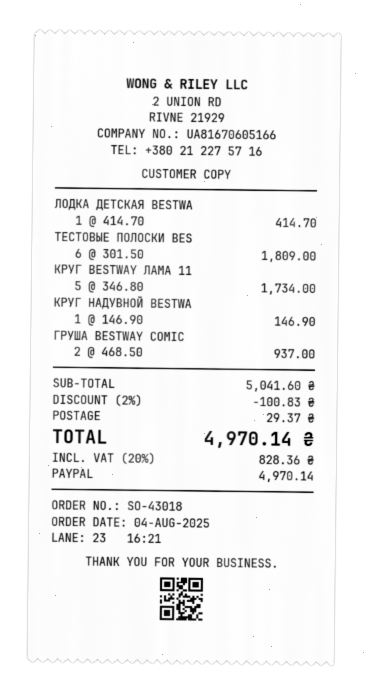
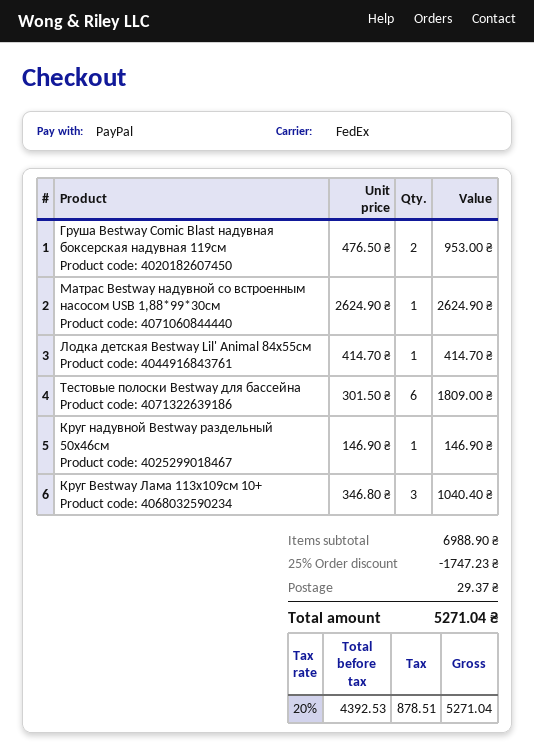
КРУГ BESTWAY ЛАМА 11: 5 x 346.80 = 1734.00 -> 3 x 346.80 = 1040.40
ГРУША BESTWAY COMIC: 2 x 468.50 = 937.00 -> 2 x 476.50 = 953.00
Матрас Bestway надувной со встроенным насосом USB 1,88*99*30см: none -> 1 x 2624.90 = 2624.90
subtotal: 5041.60 -> 6988.90
discount: 2% = 100.83 -> 25% = 1747.23
tax: 20% = 828.36 -> 20% = 878.51
total: 4970.14 -> 5271.04

